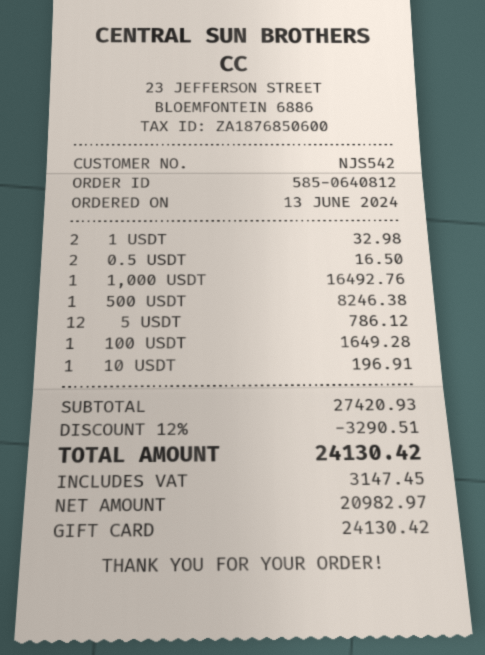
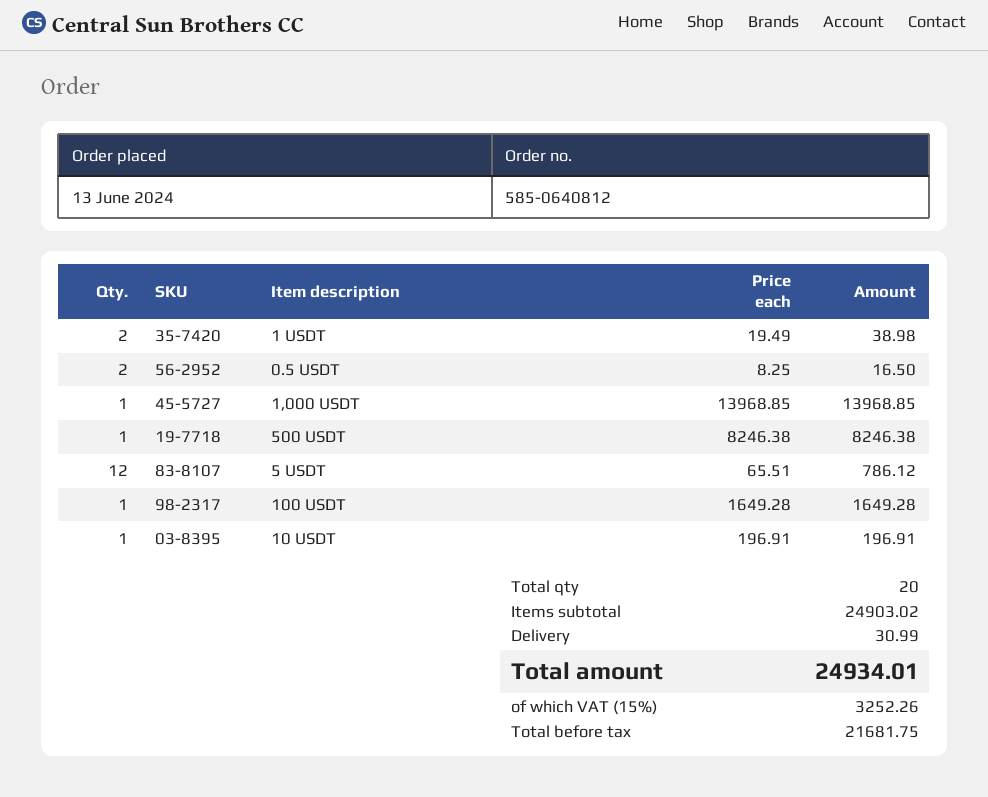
1 USDT: 2 for 32.98 -> 2 for 38.98
1,000 USDT: 1 for 16492.76 -> 1 for 13968.85
subtotal: 27420.93 -> 24903.02
discount: 12% = 3290.51 -> none
shipping: none -> 30.99
net: 20982.97 -> 21681.75
tax: 3147.45 -> 3252.26
total: 24130.42 -> 24934.01

